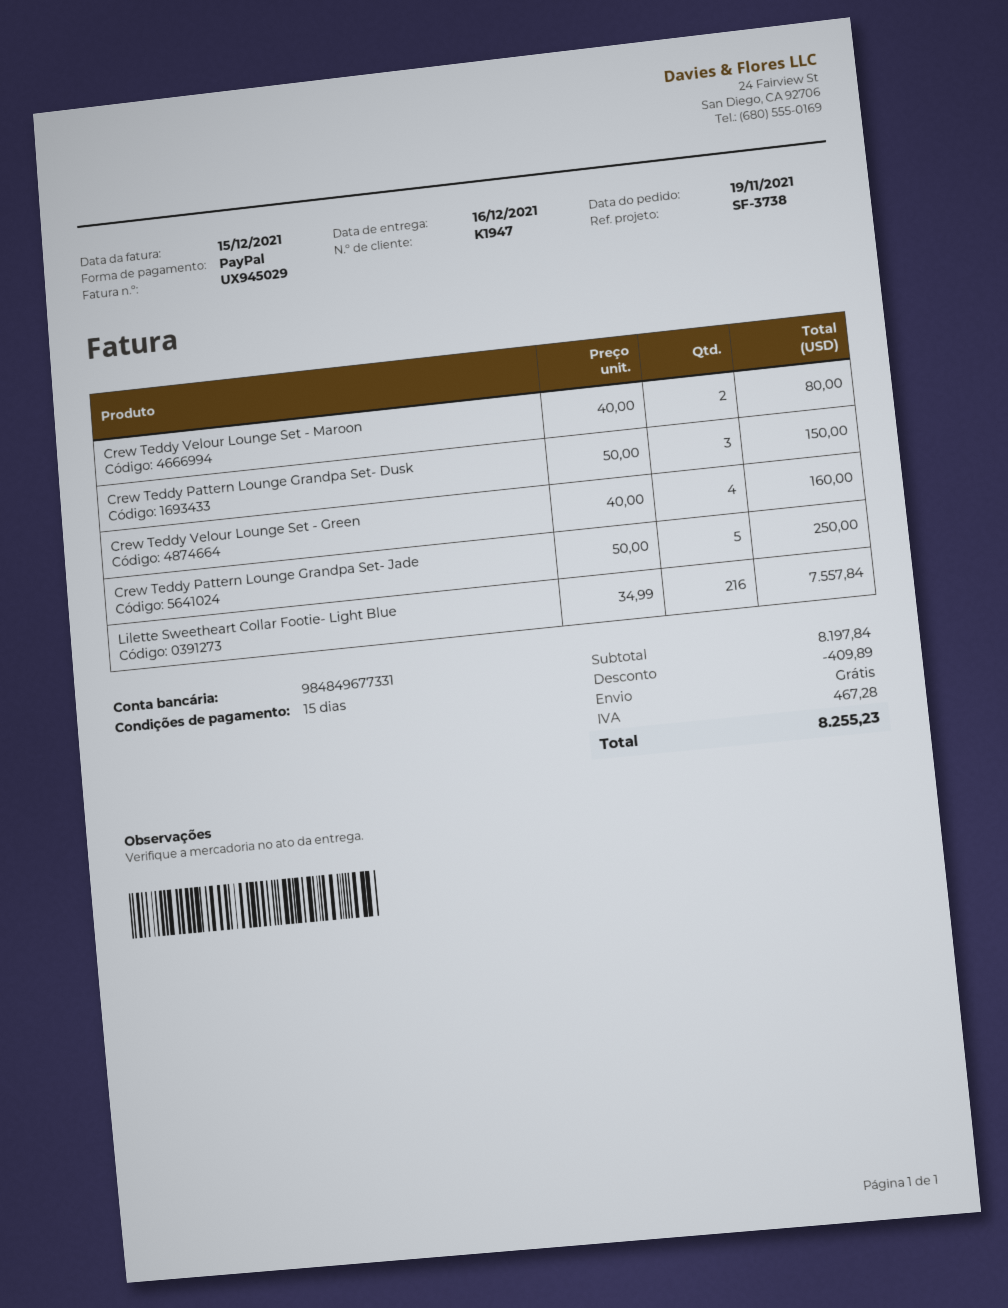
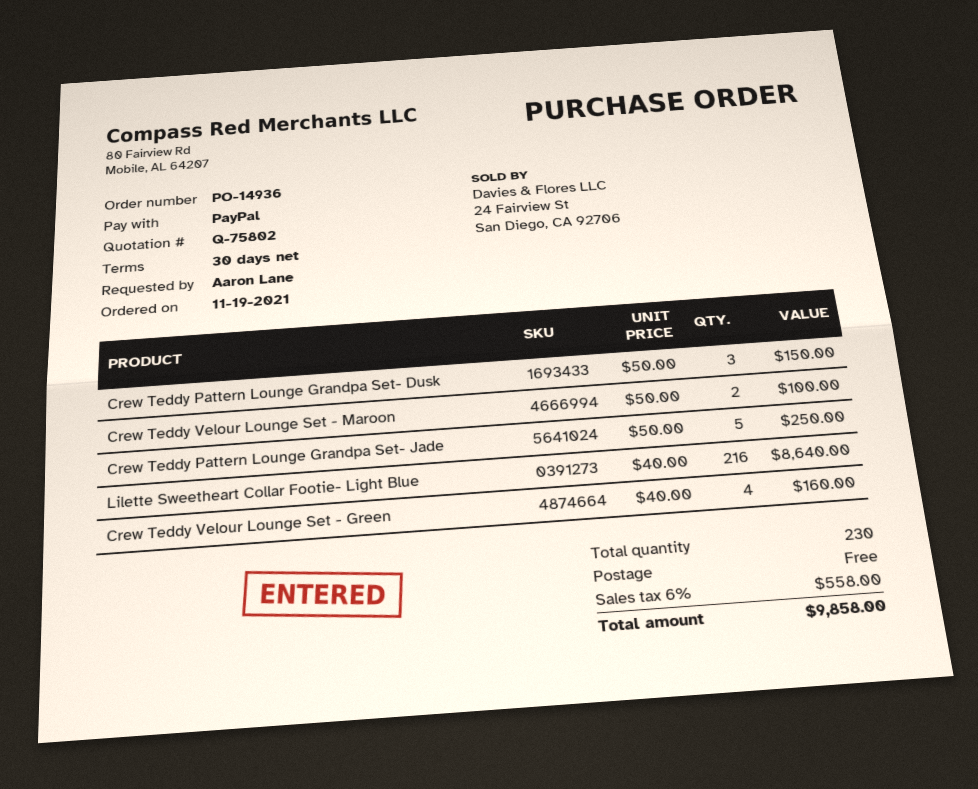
payment terms: 15 days -> 30 days
Crew Teddy Velour Lounge Set - Maroon: 2 x 40.00 = 80.00 -> 2 x 50.00 = 100.00
Lilette Sweetheart Collar Footie- Light Blue: 216 x 34.99 = 7557.84 -> 216 x 40.00 = 8640.00
discount: 409.89 -> none
tax: 467.28 -> 558.00
total: 8255.23 -> 9858.00

